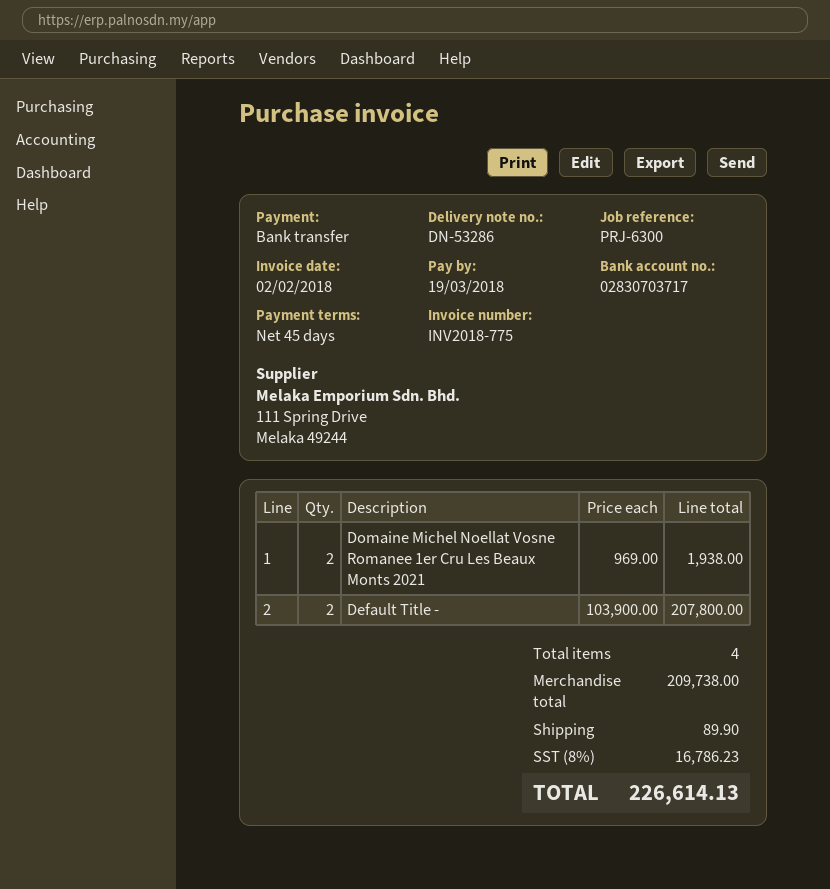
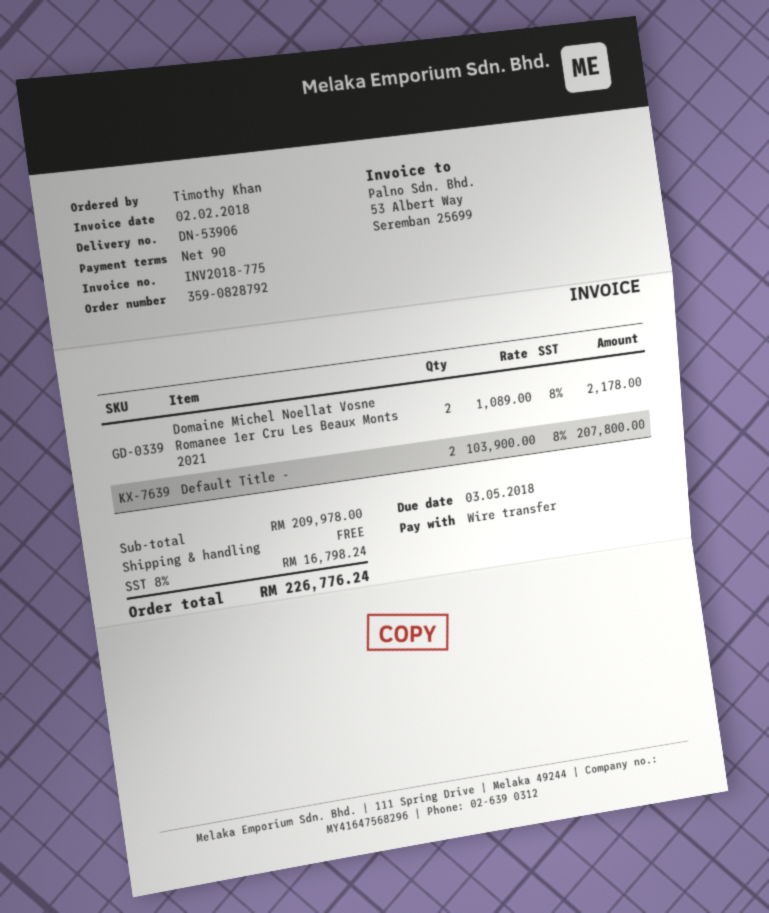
delivery note number: DN-53286 -> DN-53906
payment terms: 45 days -> 90 days
due date: 2018-03-19 -> 2018-05-03
Domaine Michel Noellat Vosne Romanee 1er Cru Les Beaux Monts 2021: 2 x 969.00 = 1938.00 -> 2 x 1089.00 = 2178.00
subtotal: 209738.00 -> 209978.00
shipping: 89.90 -> 0.00
tax: 8% = 16786.23 -> 8% = 16798.24
total: 226614.13 -> 226776.24

